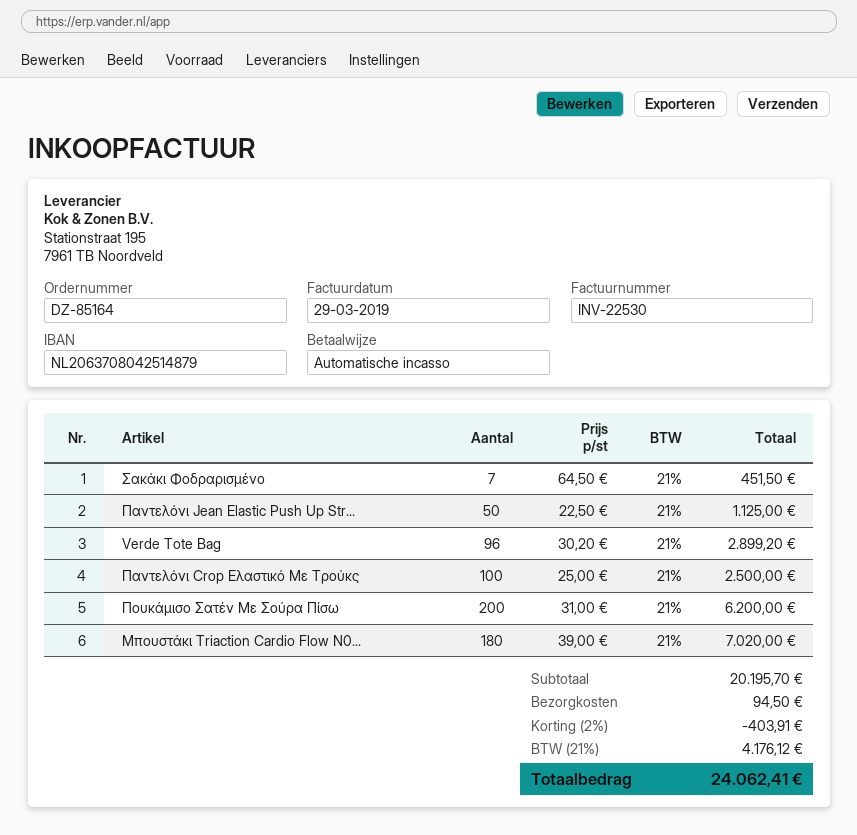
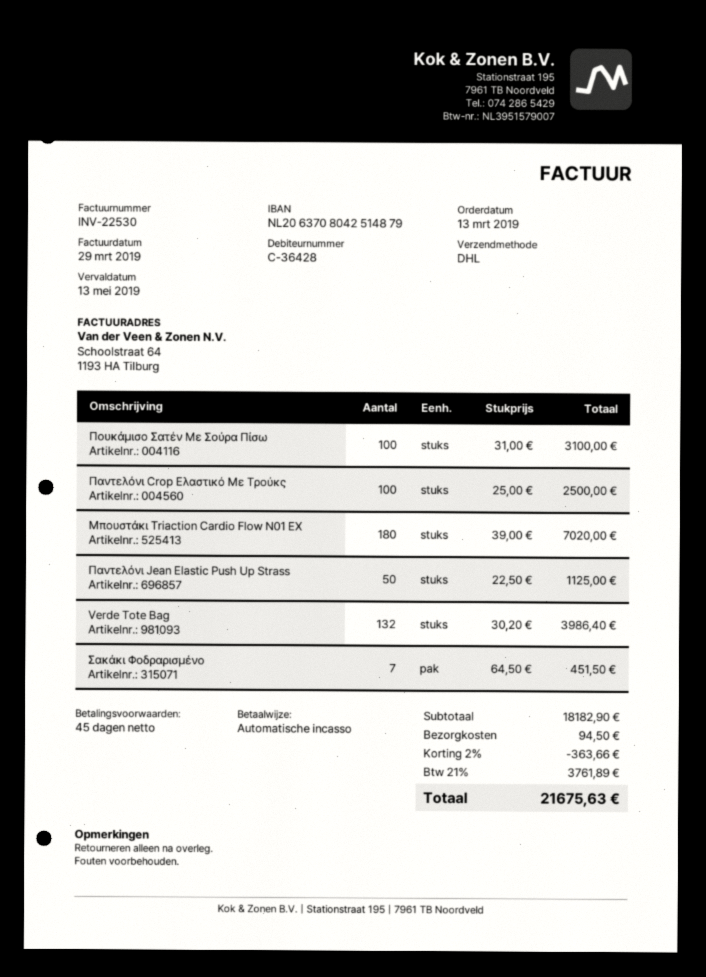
Verde Tote Bag: 96 x 30.20 = 2899.20 -> 132 x 30.20 = 3986.40
Πουκάμισο Σατέν Με Σούρα Πίσω: 200 x 31.00 = 6200.00 -> 100 x 31.00 = 3100.00
subtotal: 20195.70 -> 18182.90
discount: 2% = 403.91 -> 2% = 363.66
tax: 21% = 4176.12 -> 21% = 3761.89
total: 24062.41 -> 21675.63

